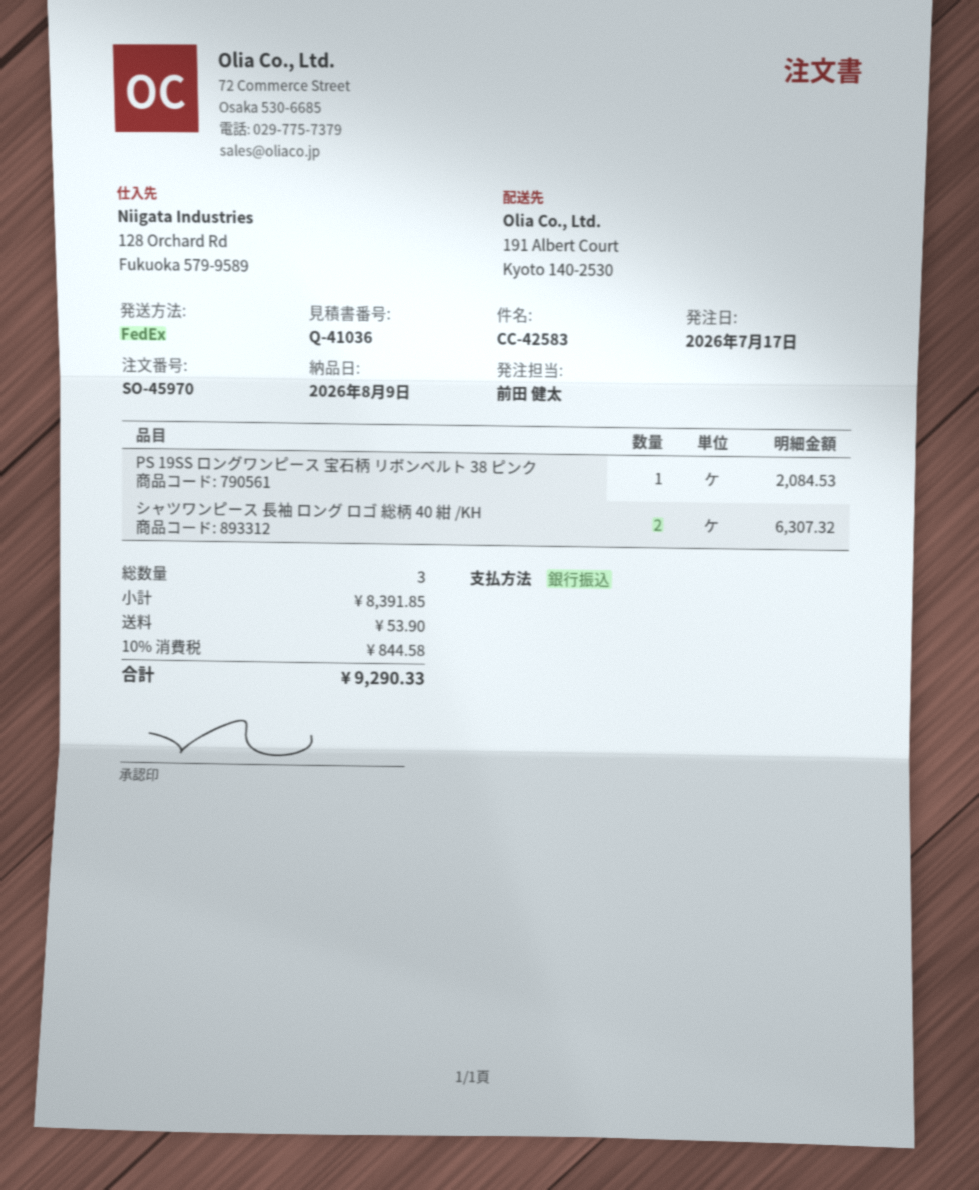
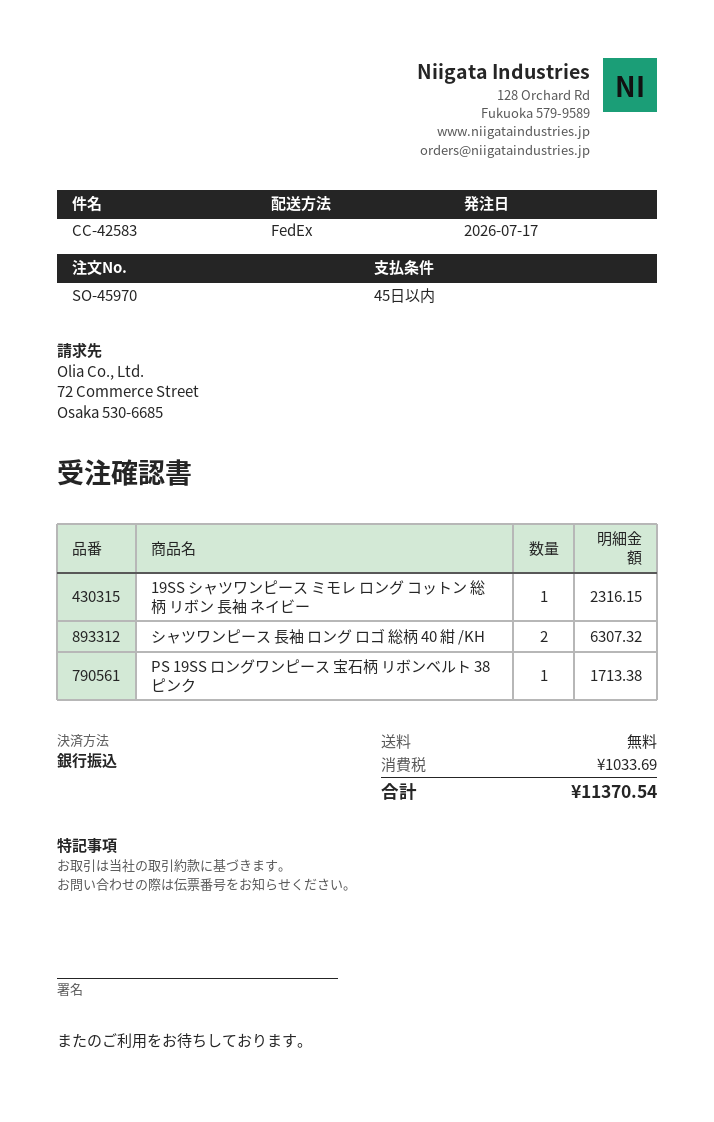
PS 19SS ロングワンピース 宝石柄 リボンベルト 38 ピンク: 1 for 2084.53 -> 1 for 1713.38
19SS シャツワンピース ミモレ ロング コットン 総柄 リボン 長袖 ネイビー: none -> 1 for 2316.15
shipping: 53.90 -> 0.00
tax: 844.58 -> 1033.69
total: 9290.33 -> 11370.54

